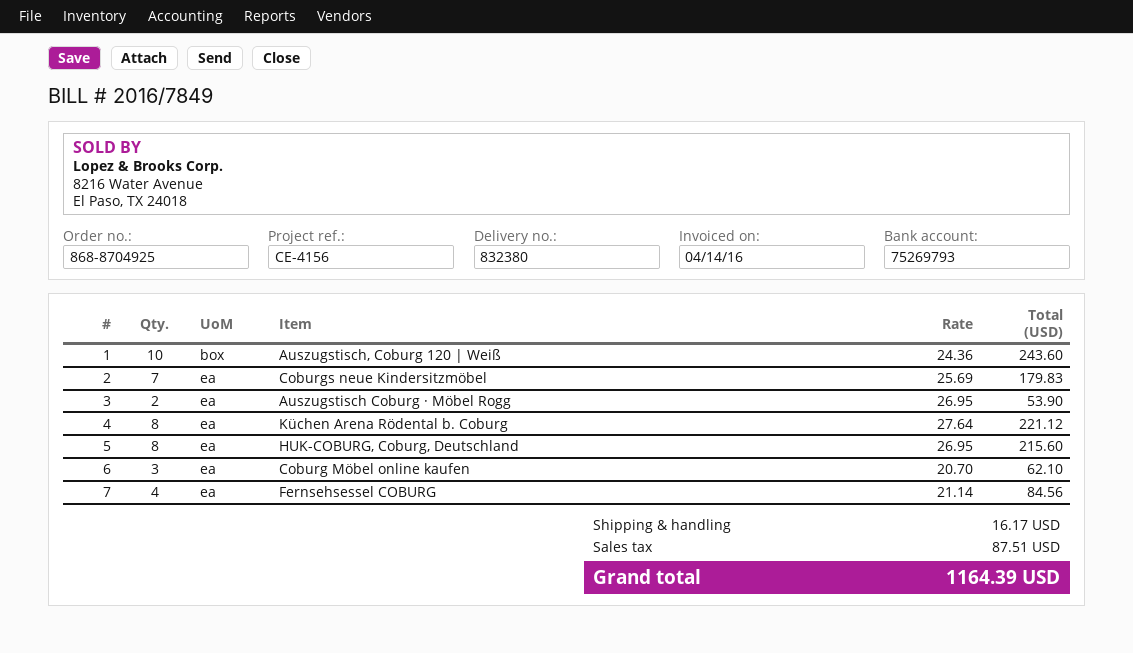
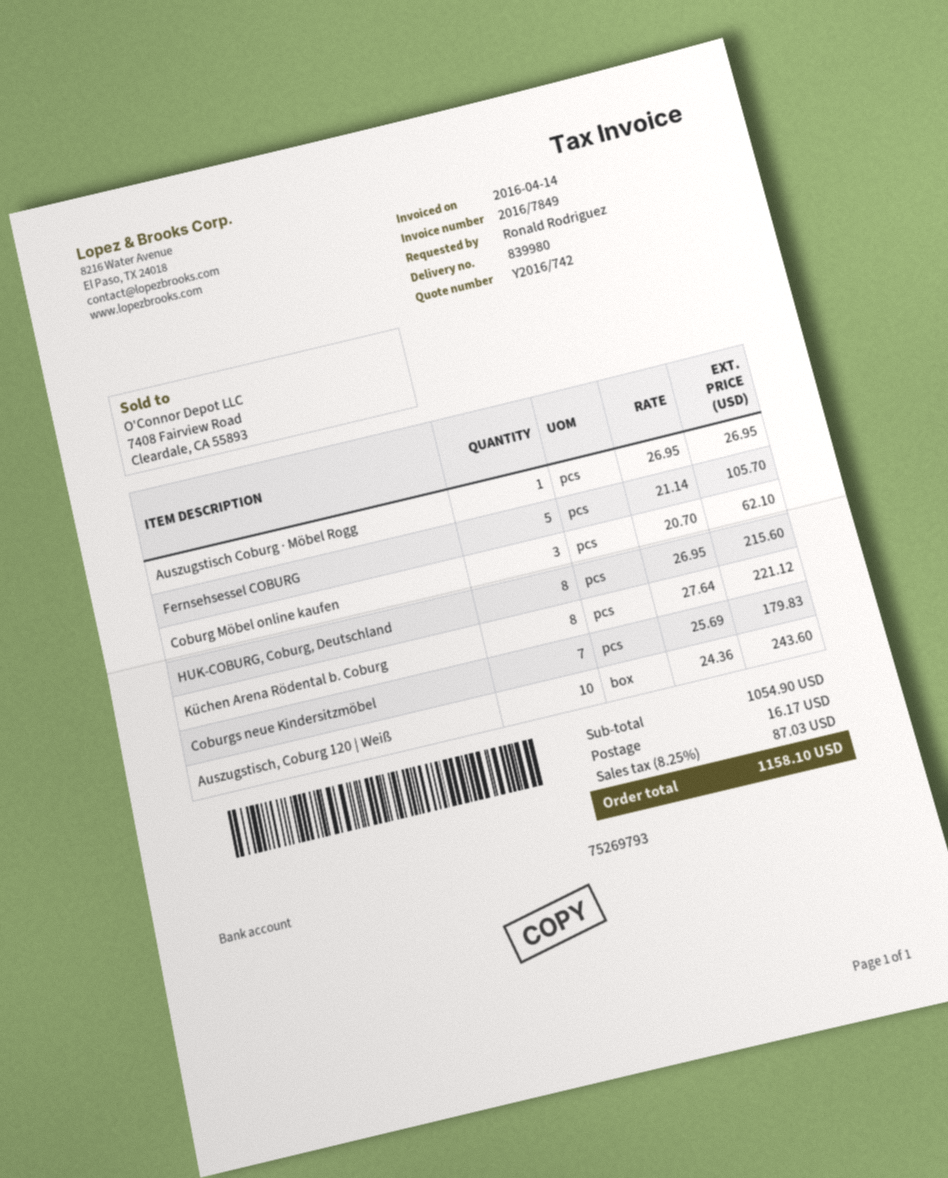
delivery note number: 832380 -> 839980
Auszugstisch Coburg · Möbel Rogg: 2 x 26.95 = 53.90 -> 1 x 26.95 = 26.95
Fernsehsessel COBURG: 4 x 21.14 = 84.56 -> 5 x 21.14 = 105.70
tax: 87.51 -> 87.03
total: 1164.39 -> 1158.10

